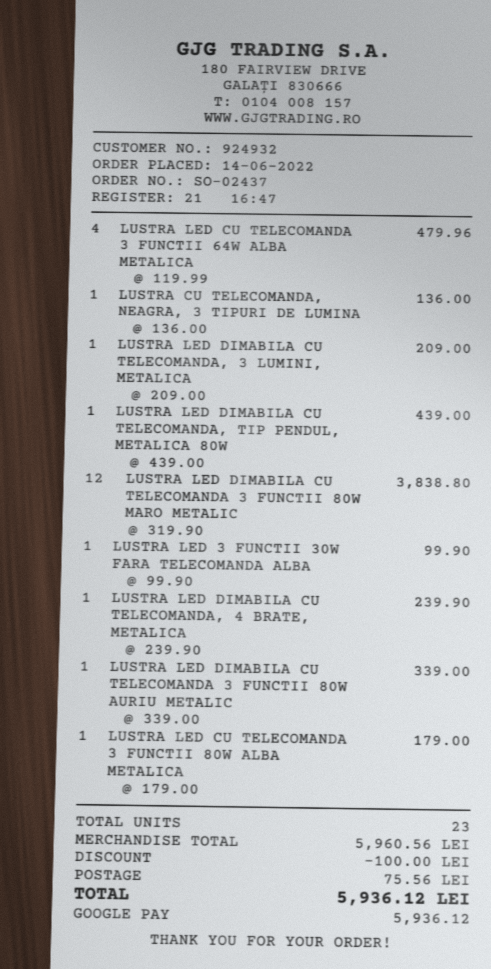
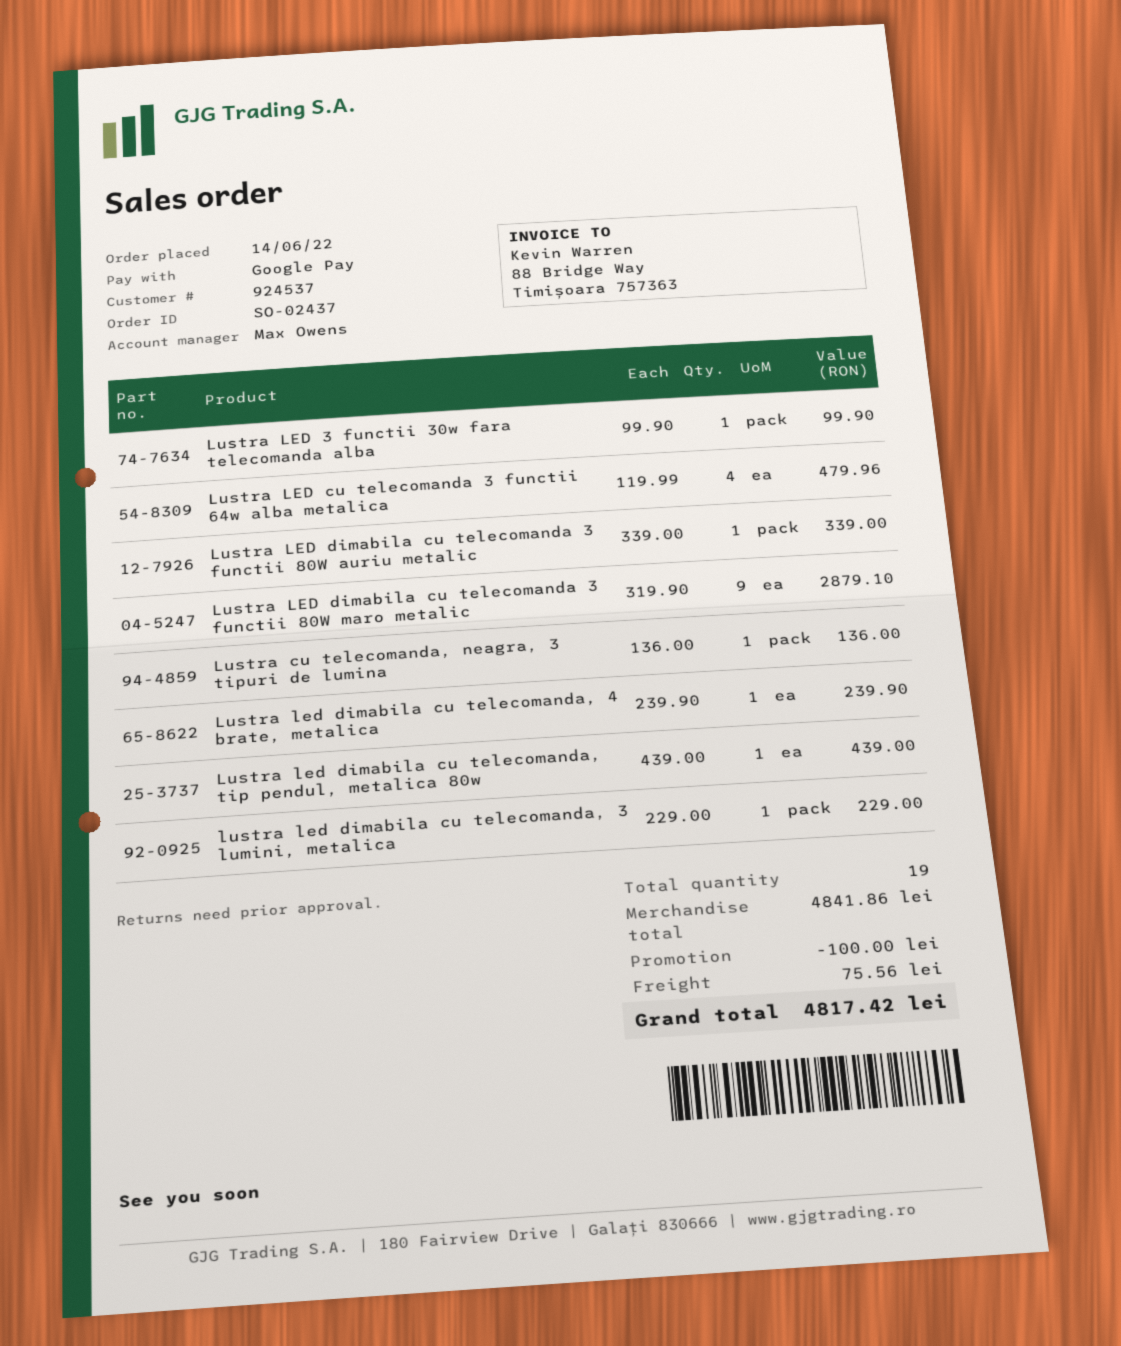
customer number: 924932 -> 924537
LUSTRA LED DIMABILA CU TELECOMANDA, 3 LUMINI, METALICA: 1 x 209.00 = 209.00 -> 1 x 229.00 = 229.00
LUSTRA LED DIMABILA CU TELECOMANDA 3 FUNCTII 80W MARO METALIC: 12 x 319.90 = 3838.80 -> 9 x 319.90 = 2879.10
LUSTRA LED CU TELECOMANDA 3 FUNCTII 80W ALBA METALICA: 1 x 179.00 = 179.00 -> none
total quantity: 23 -> 19
subtotal: 5960.56 -> 4841.86
total: 5936.12 -> 4817.42

